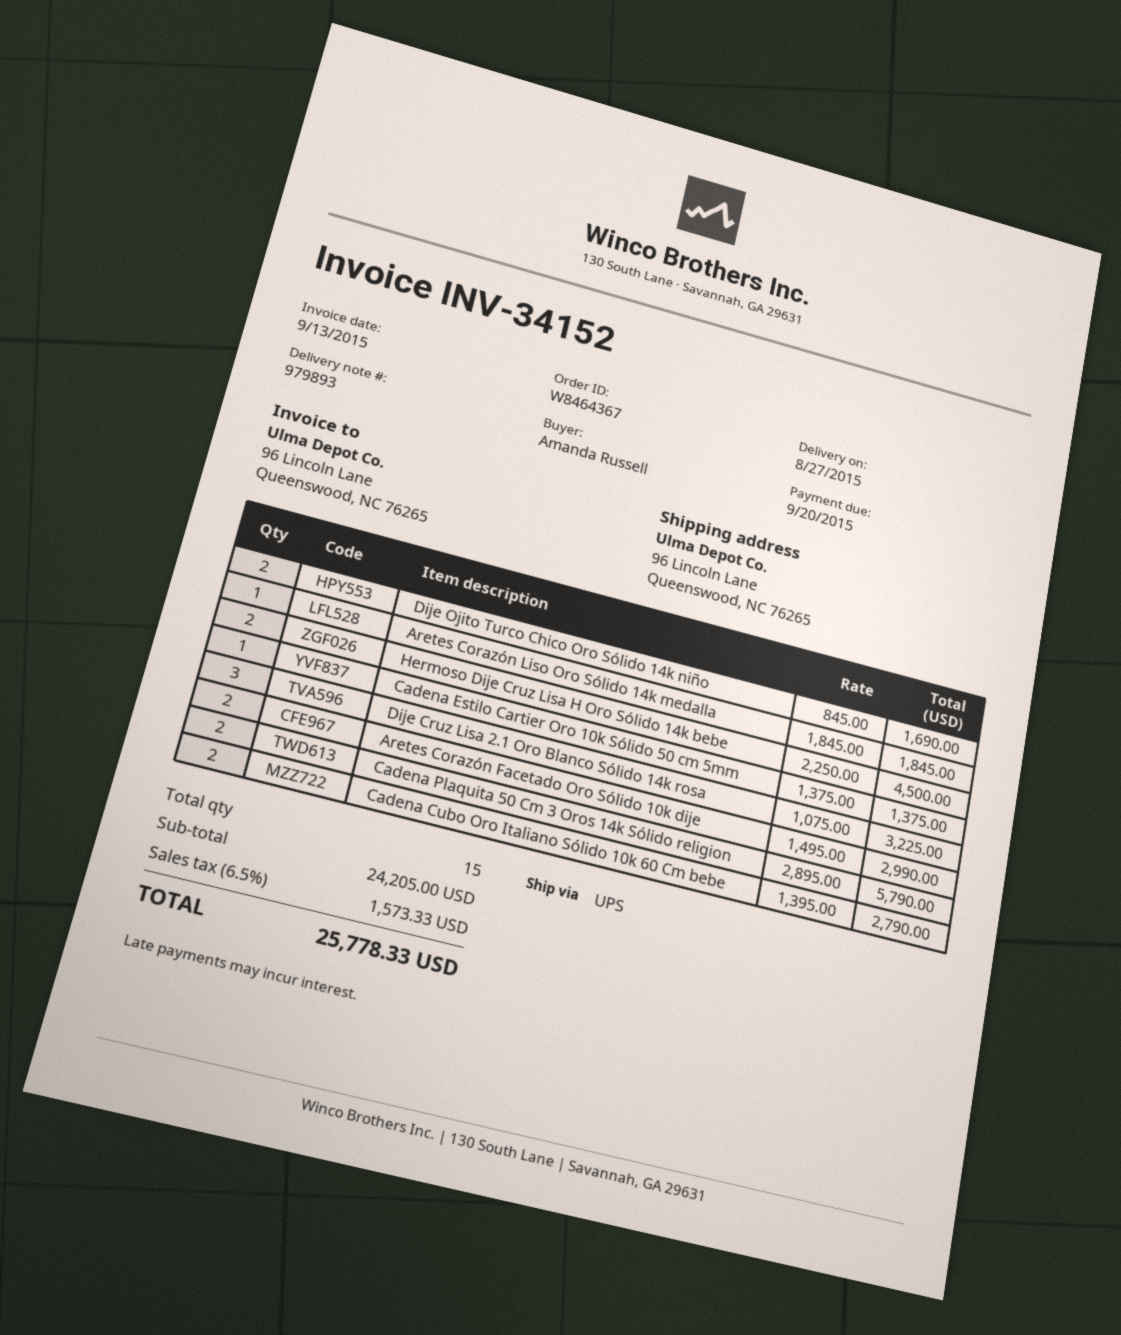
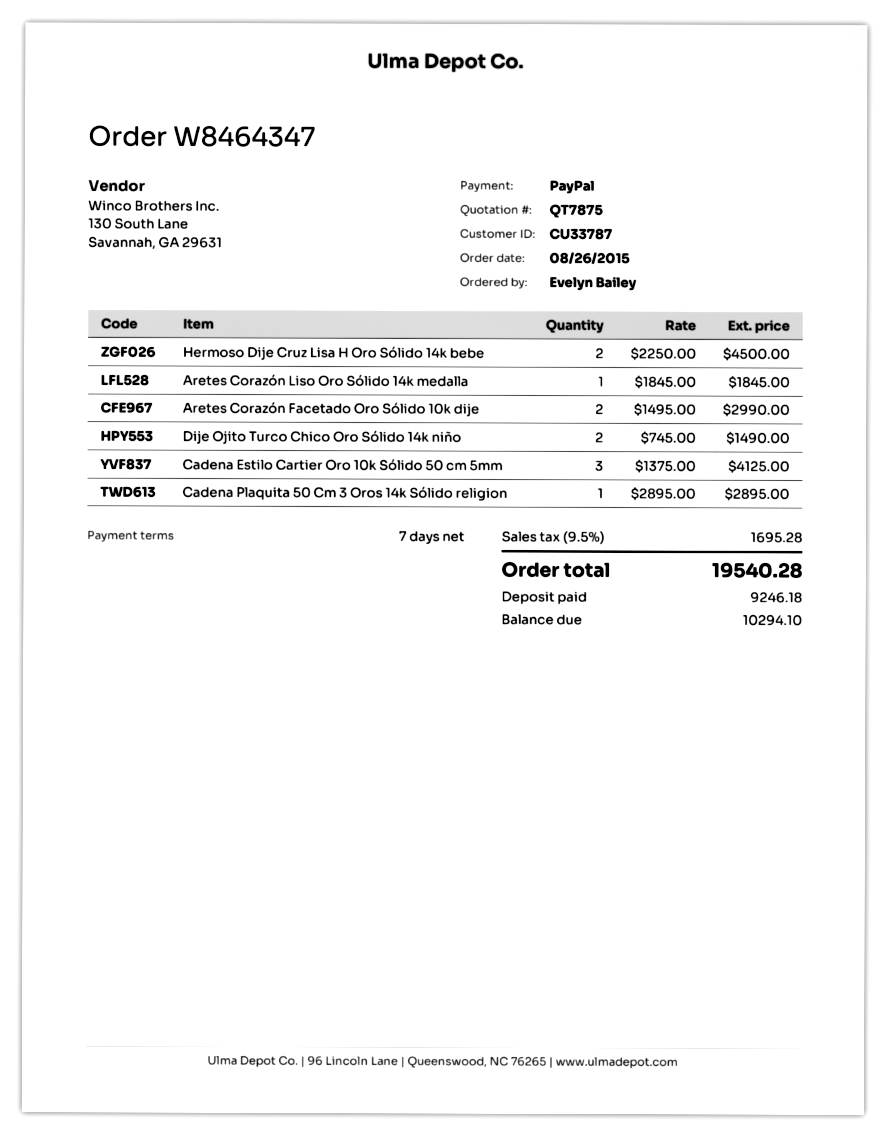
order number: W8464367 -> W8464347
ordered by: Amanda Russell -> Evelyn Bailey
Dije Ojito Turco Chico Oro Sólido 14k niño: 2 x 845.00 = 1690.00 -> 2 x 745.00 = 1490.00
Cadena Estilo Cartier Oro 10k Sólido 50 cm 5mm: 1 x 1375.00 = 1375.00 -> 3 x 1375.00 = 4125.00
Dije Cruz Lisa 2.1 Oro Blanco Sólido 14k rosa: 3 x 1075.00 = 3225.00 -> none
Cadena Plaquita 50 Cm 3 Oros 14k Sólido religion: 2 x 2895.00 = 5790.00 -> 1 x 2895.00 = 2895.00
Cadena Cubo Oro Italiano Sólido 10k 60 Cm bebe: 2 x 1395.00 = 2790.00 -> none
tax: 6.5% = 1573.33 -> 9.5% = 1695.28
total: 25778.33 -> 19540.28

